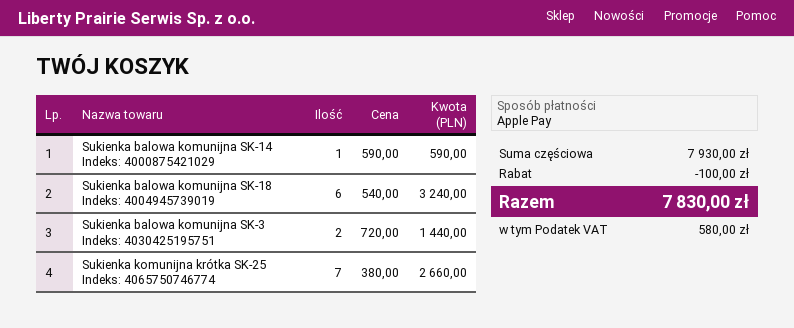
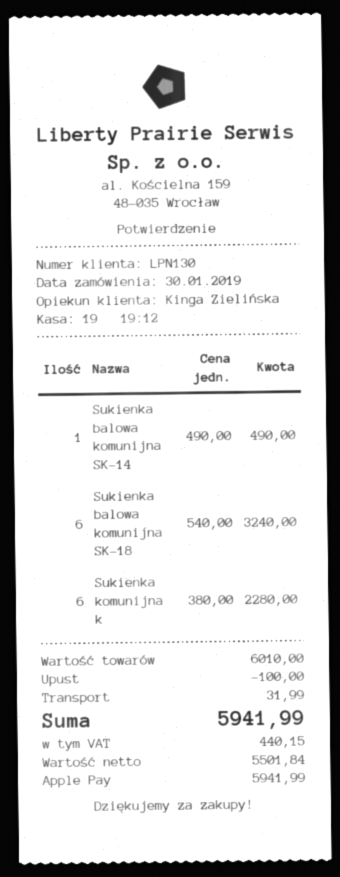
Sukienka balowa komunijna SK-14: 1 x 590.00 = 590.00 -> 1 x 490.00 = 490.00
Sukienka balowa komunijna SK-3: 2 x 720.00 = 1440.00 -> none
Sukienka komunijna krótka SK-25: 7 x 380.00 = 2660.00 -> 6 x 380.00 = 2280.00
subtotal: 7930.00 -> 6010.00
shipping: none -> 31.99
tax: 580.00 -> 440.15
total: 7830.00 -> 5941.99

